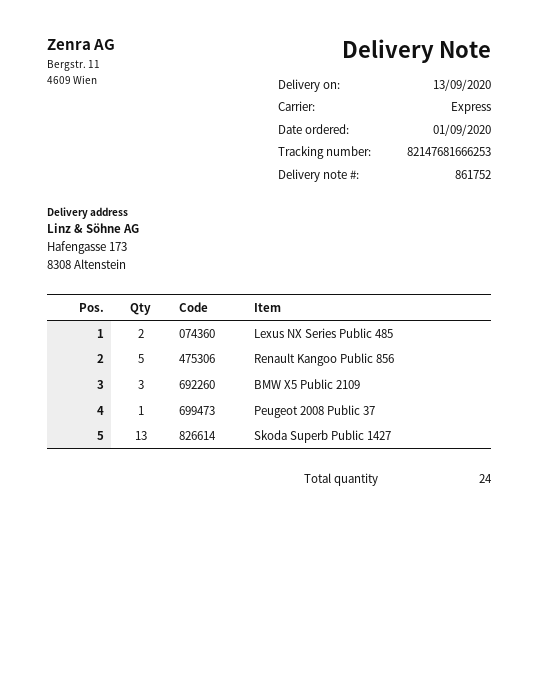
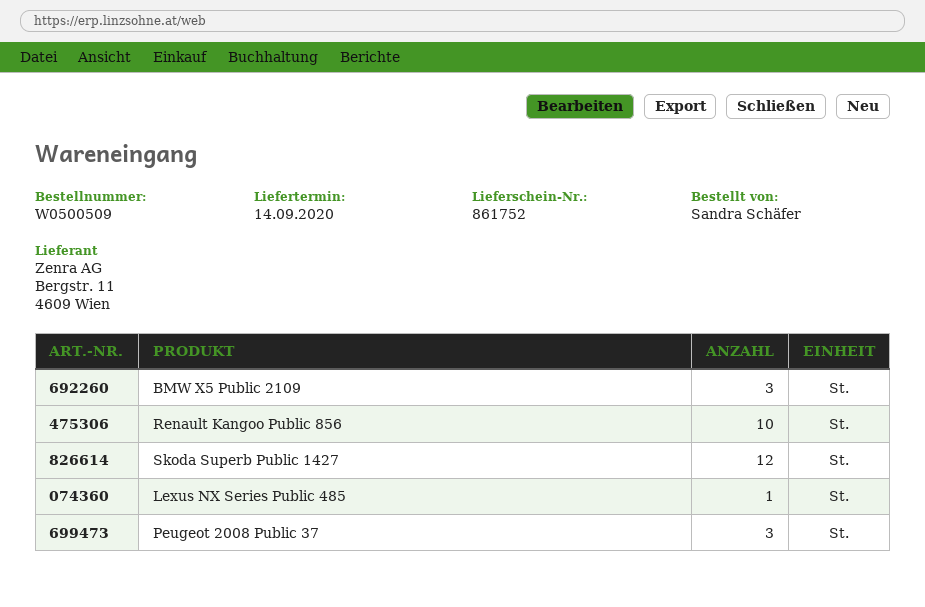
delivery date: 2020-09-13 -> 2020-09-14
Lexus NX Series Public 485: 2 -> 1
Renault Kangoo Public 856: 5 -> 10
Peugeot 2008 Public 37: 1 -> 3
Skoda Superb Public 1427: 13 -> 12

